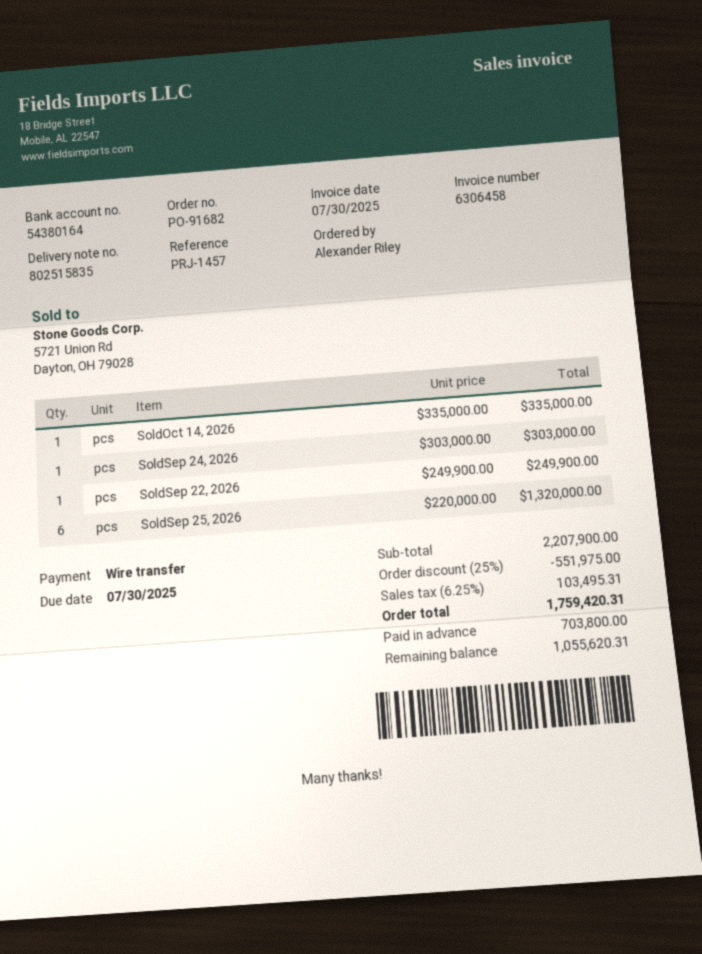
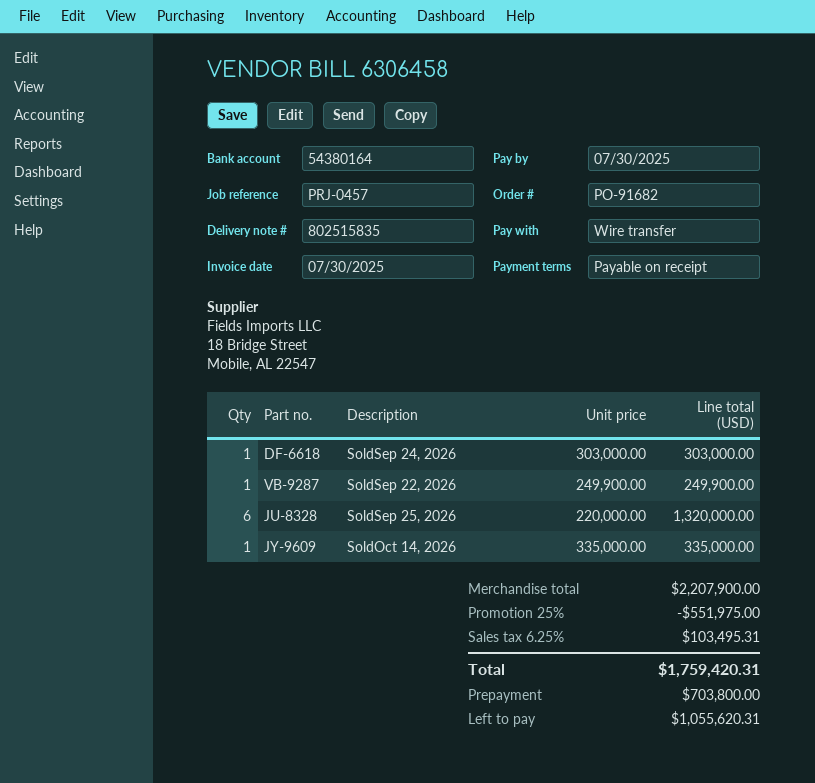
reference: PRJ-1457 -> PRJ-0457

